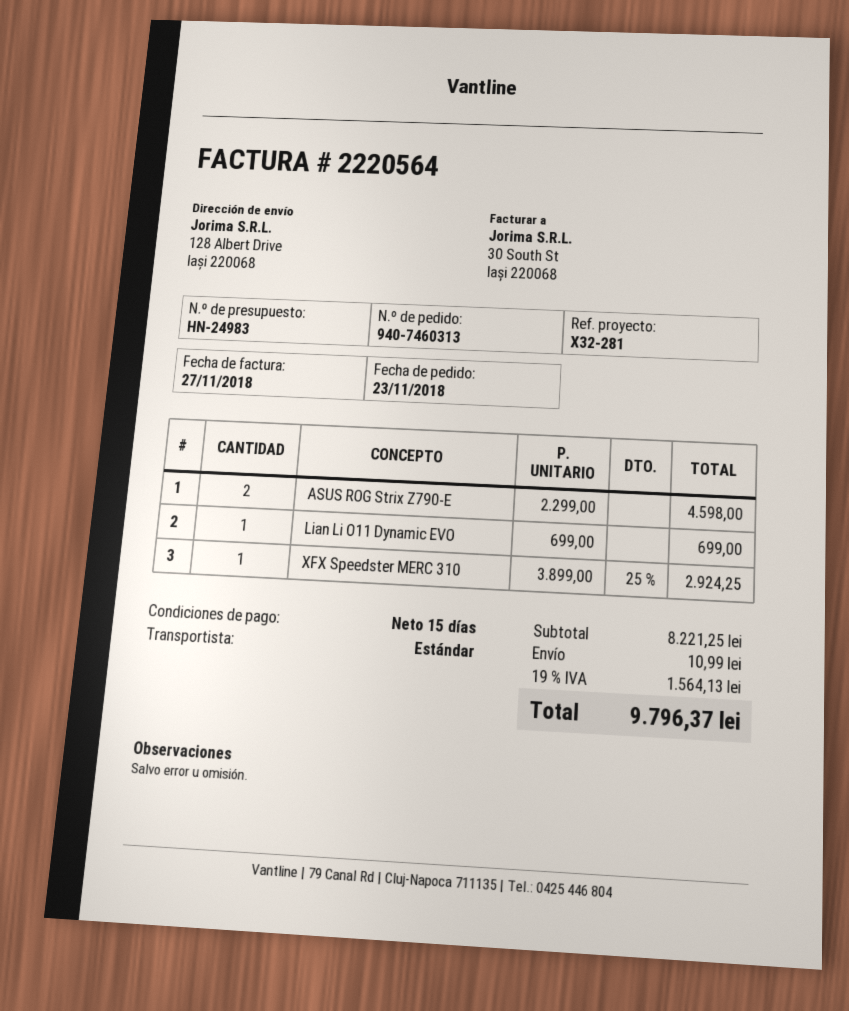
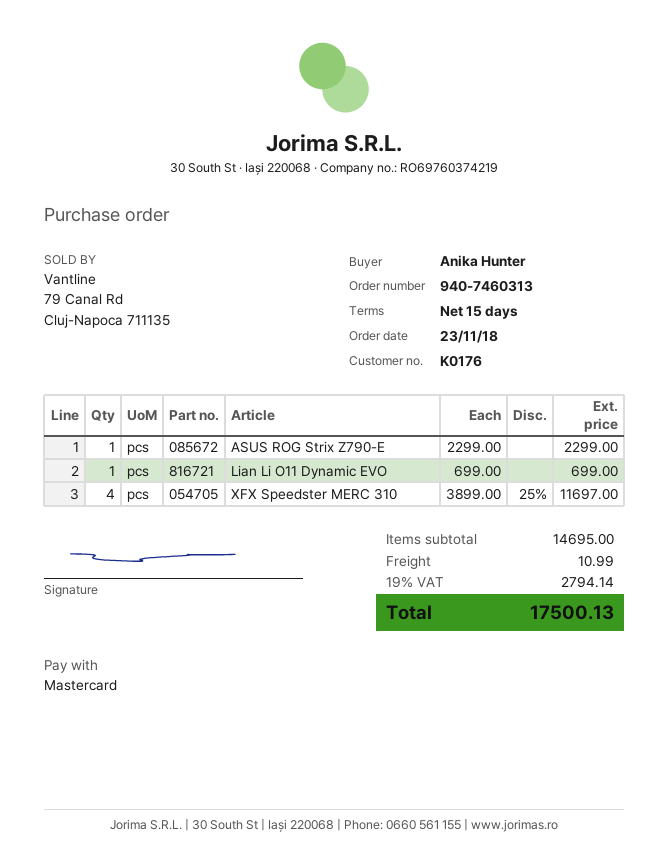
ASUS ROG Strix Z790-E: 2 x 2299.00 = 4598.00 -> 1 x 2299.00 = 2299.00
XFX Speedster MERC 310: 1 x 3899.00 - 25% = 2924.25 -> 4 x 3899.00 - 25% = 11697.00
subtotal: 8221.25 -> 14695.00
tax: 19% = 1564.13 -> 19% = 2794.14
total: 9796.37 -> 17500.13

